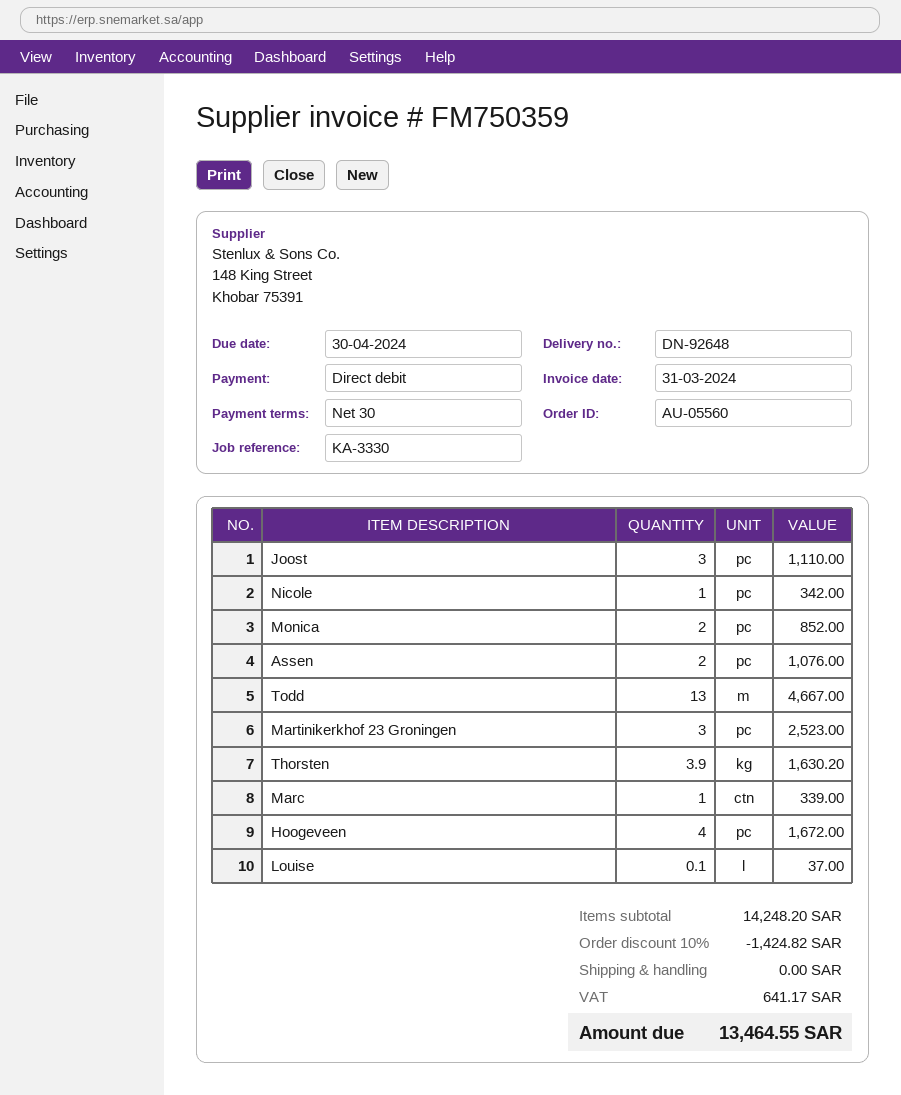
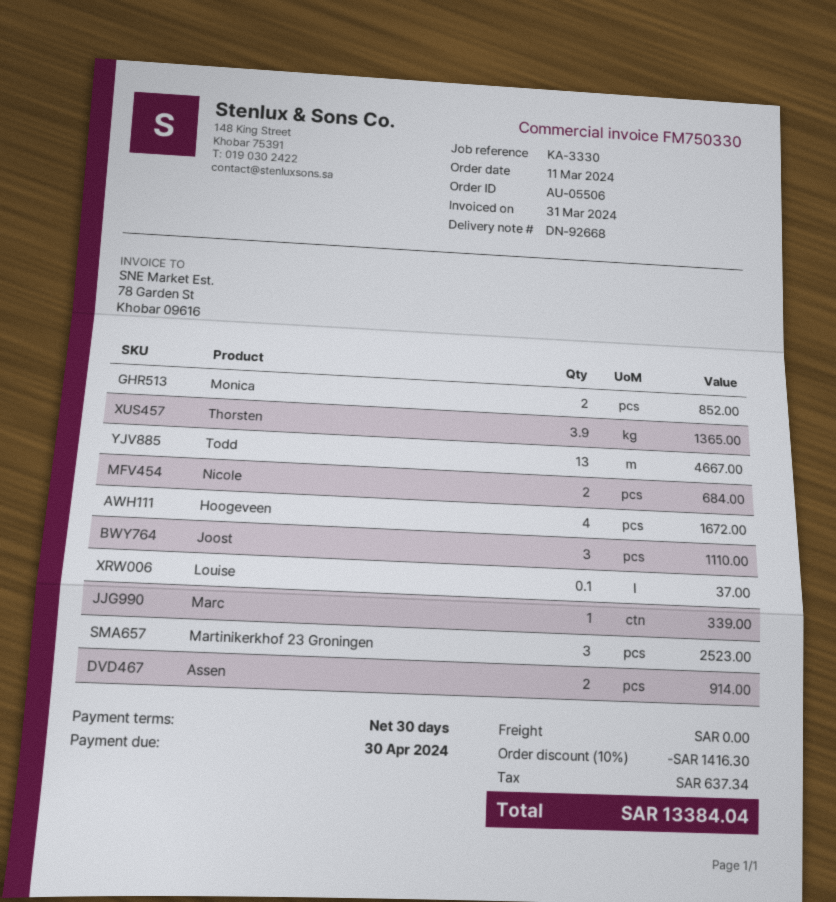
order number: AU-05560 -> AU-05506
delivery note number: DN-92648 -> DN-92668
invoice number: FM750359 -> FM750330
Nicole: 1 for 342.00 -> 2 for 684.00
Assen: 2 for 1076.00 -> 2 for 914.00
Thorsten: 3.9 for 1630.20 -> 3.9 for 1365.00
discount: 10% = 1424.82 -> 10% = 1416.30
tax: 641.17 -> 637.34
total: 13464.55 -> 13384.04

